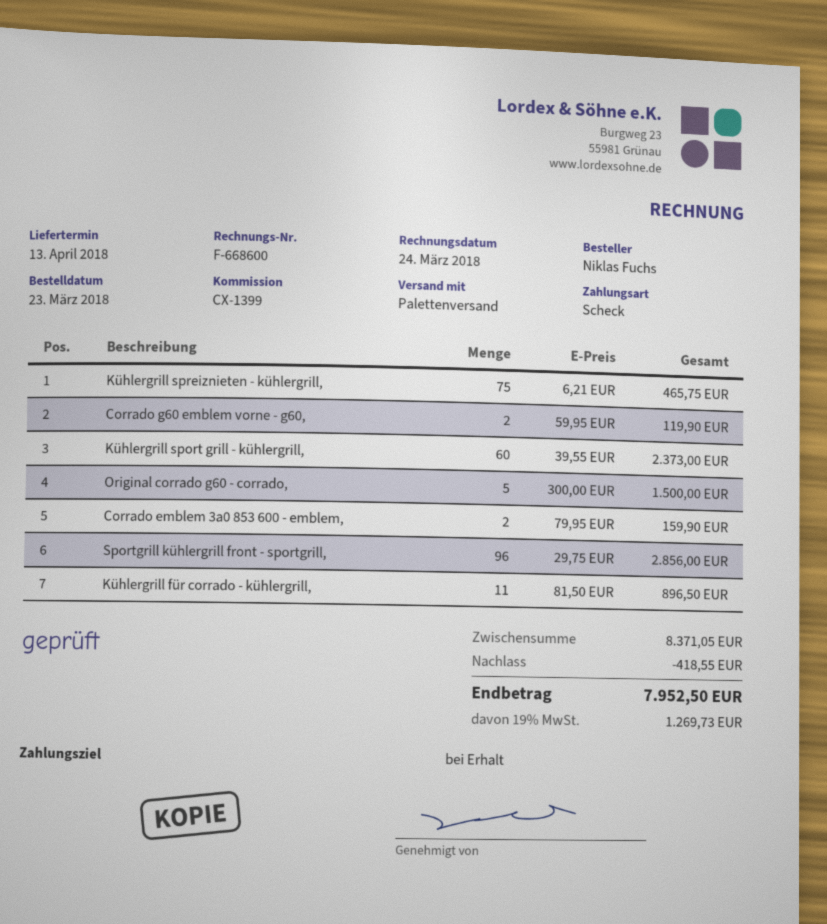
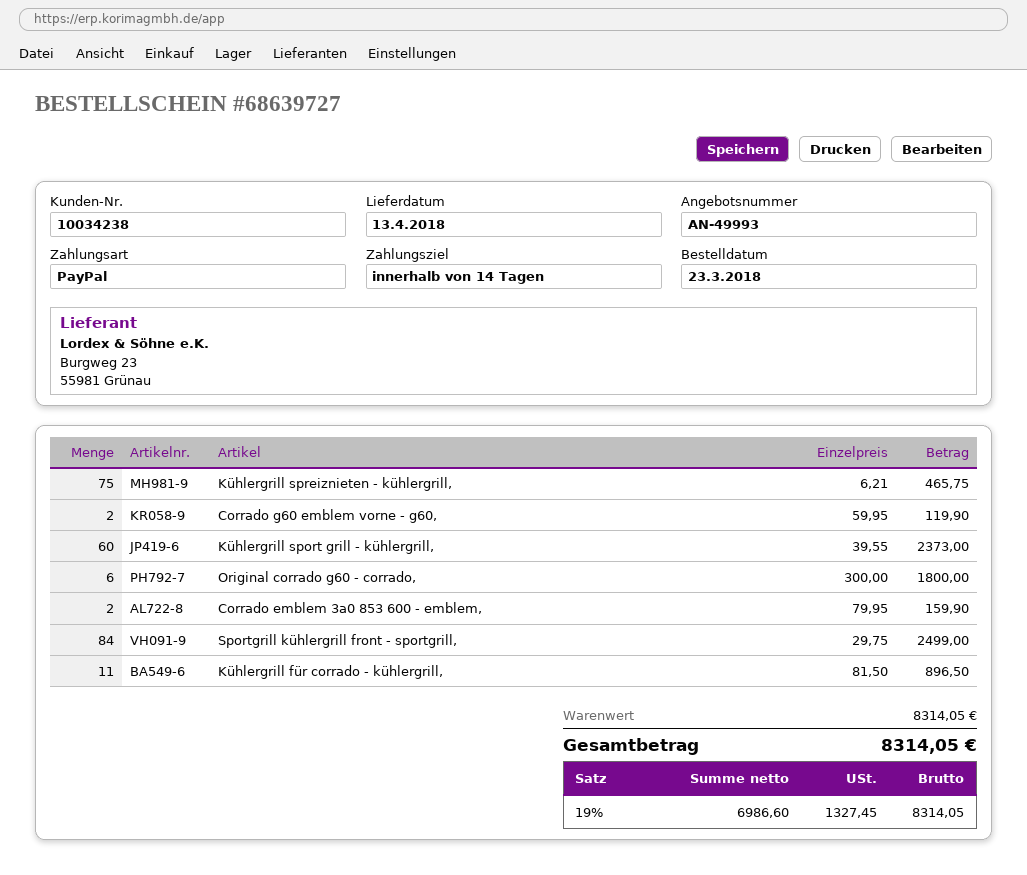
payment terms: on receipt -> 14 days
payment method: cheque -> PayPal
Original corrado g60 - corrado,: 5 x 300.00 = 1500.00 -> 6 x 300.00 = 1800.00
Sportgrill kühlergrill front - sportgrill,: 96 x 29.75 = 2856.00 -> 84 x 29.75 = 2499.00
subtotal: 8371.05 -> 8314.05
discount: 418.55 -> none
tax: 19% = 1269.73 -> 19% = 1327.45
total: 7952.50 -> 8314.05

